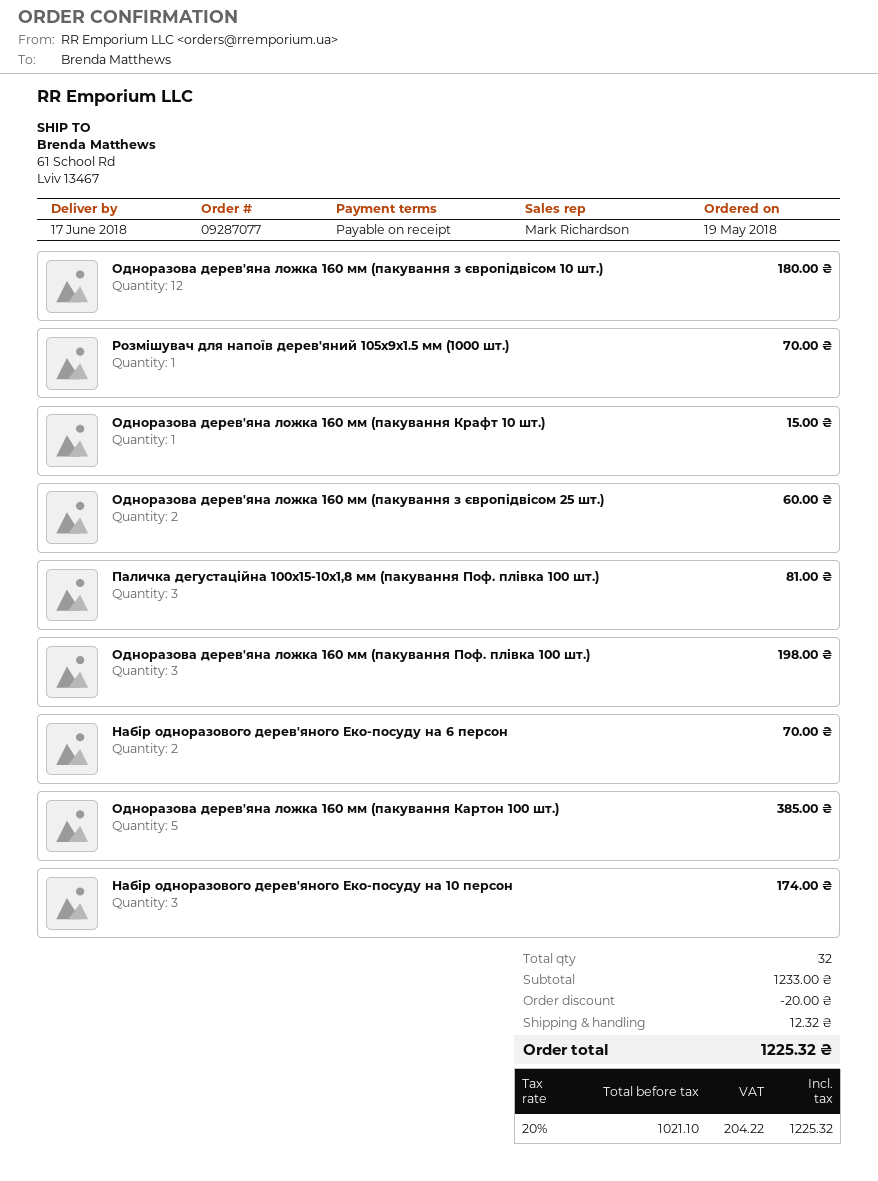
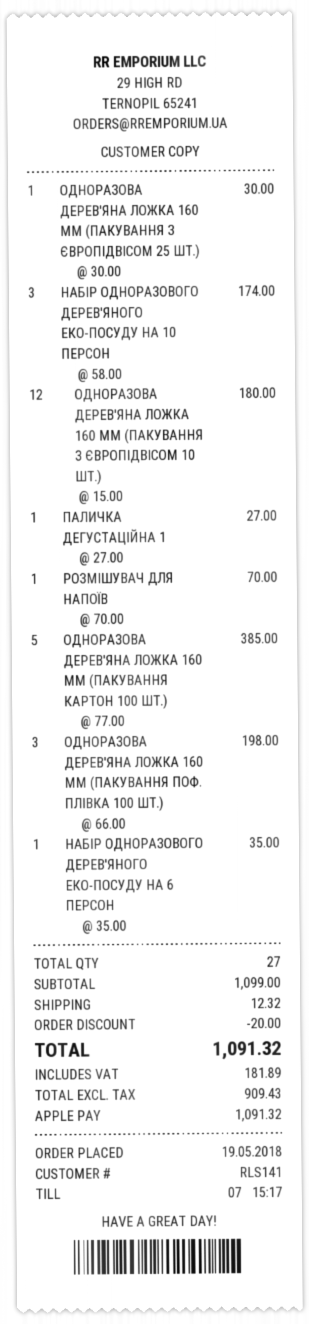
Одноразова дерев'яна ложка 160 мм (пакування Крафт 10 шт.): 1 for 15.00 -> none
Одноразова дерев'яна ложка 160 мм (пакування з європідвісом 25 шт.): 2 for 60.00 -> 1 for 30.00
Паличка дегустаційна 100x15-10x1,8 мм (пакування Поф. плівка 100 шт.): 3 for 81.00 -> 1 for 27.00
Набір одноразового дерев'яного Еко-посуду на 6 персон: 2 for 70.00 -> 1 for 35.00
total quantity: 32 -> 27
subtotal: 1233.00 -> 1099.00
net: 1021.10 -> 909.43
tax: 204.22 -> 181.89
total: 1225.32 -> 1091.32

